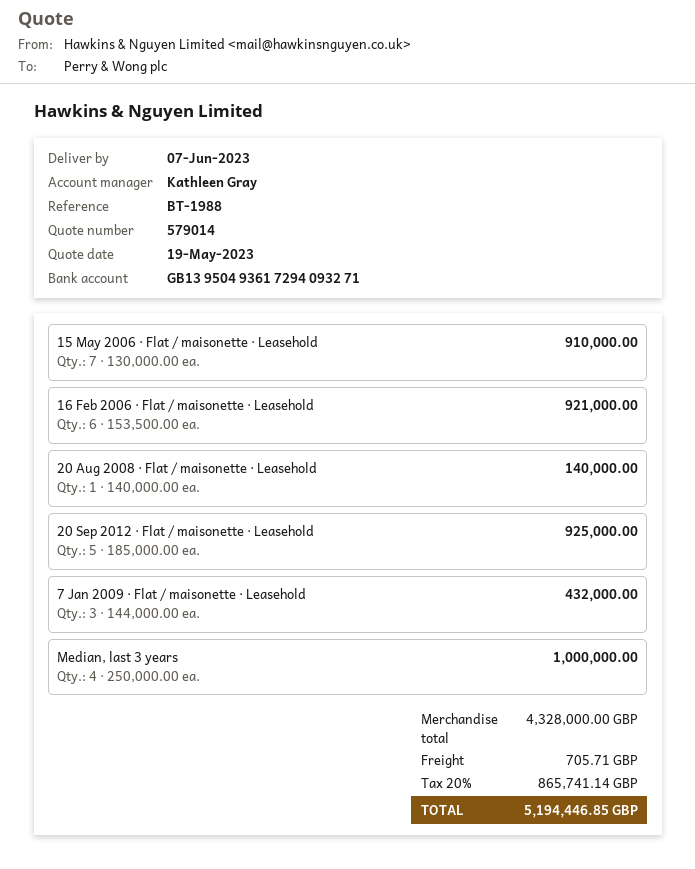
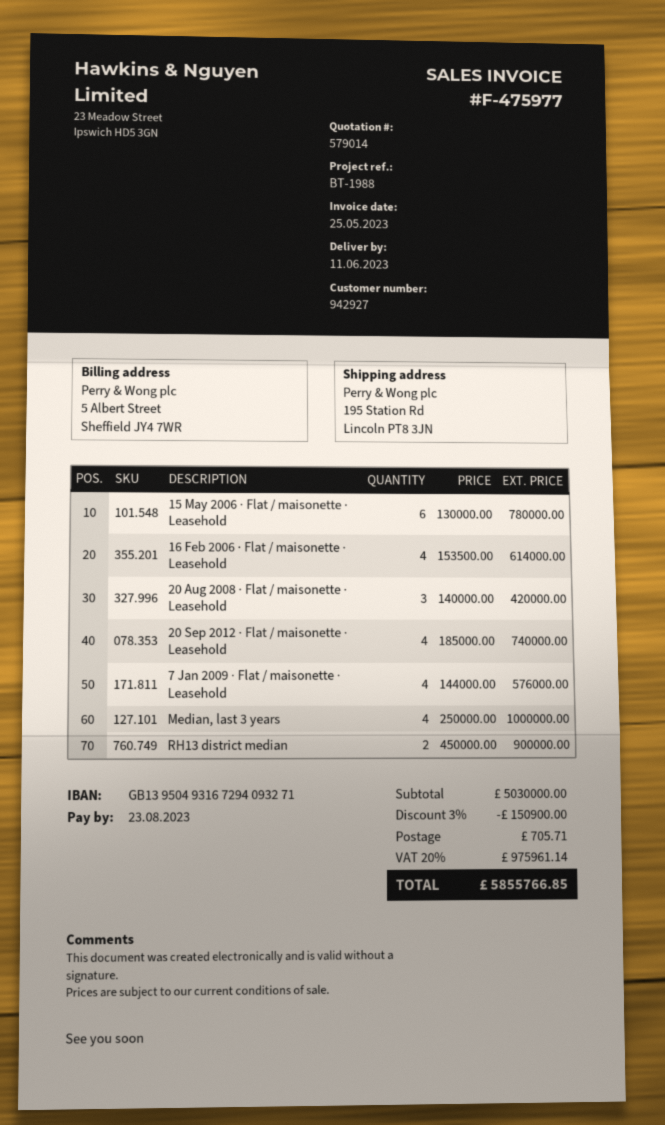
delivery date: 2023-06-07 -> 2023-06-11
bank account: GB13950493617294093271 -> GB13950493167294093271
15 May 2006 · Flat / maisonette · Leasehold: 7 x 130000.00 = 910000.00 -> 6 x 130000.00 = 780000.00
16 Feb 2006 · Flat / maisonette · Leasehold: 6 x 153500.00 = 921000.00 -> 4 x 153500.00 = 614000.00
20 Aug 2008 · Flat / maisonette · Leasehold: 1 x 140000.00 = 140000.00 -> 3 x 140000.00 = 420000.00
20 Sep 2012 · Flat / maisonette · Leasehold: 5 x 185000.00 = 925000.00 -> 4 x 185000.00 = 740000.00
7 Jan 2009 · Flat / maisonette · Leasehold: 3 x 144000.00 = 432000.00 -> 4 x 144000.00 = 576000.00
RH13 district median: none -> 2 x 450000.00 = 900000.00
subtotal: 4328000.00 -> 5030000.00
discount: none -> 3% = 150900.00
tax: 20% = 865741.14 -> 20% = 975961.14
total: 5194446.85 -> 5855766.85

